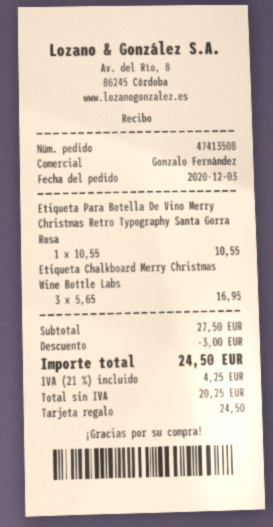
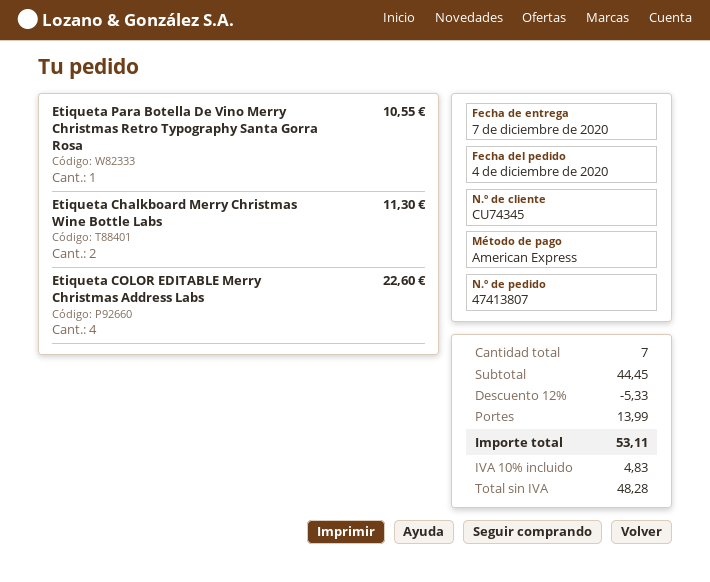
order number: 47413508 -> 47413807
order date: 2020-12-03 -> 2020-12-04
payment method: gift card -> American Express
Etiqueta Chalkboard Merry Christmas Wine Bottle Labs: 3 for 16.95 -> 2 for 11.30
Etiqueta COLOR EDITABLE Merry Christmas Address Labs: none -> 4 for 22.60
subtotal: 27.50 -> 44.45
discount: 3.00 -> 5.33
shipping: none -> 13.99
net: 20.25 -> 48.28
tax: 21% = 4.25 -> 10% = 4.83
total: 24.50 -> 53.11

